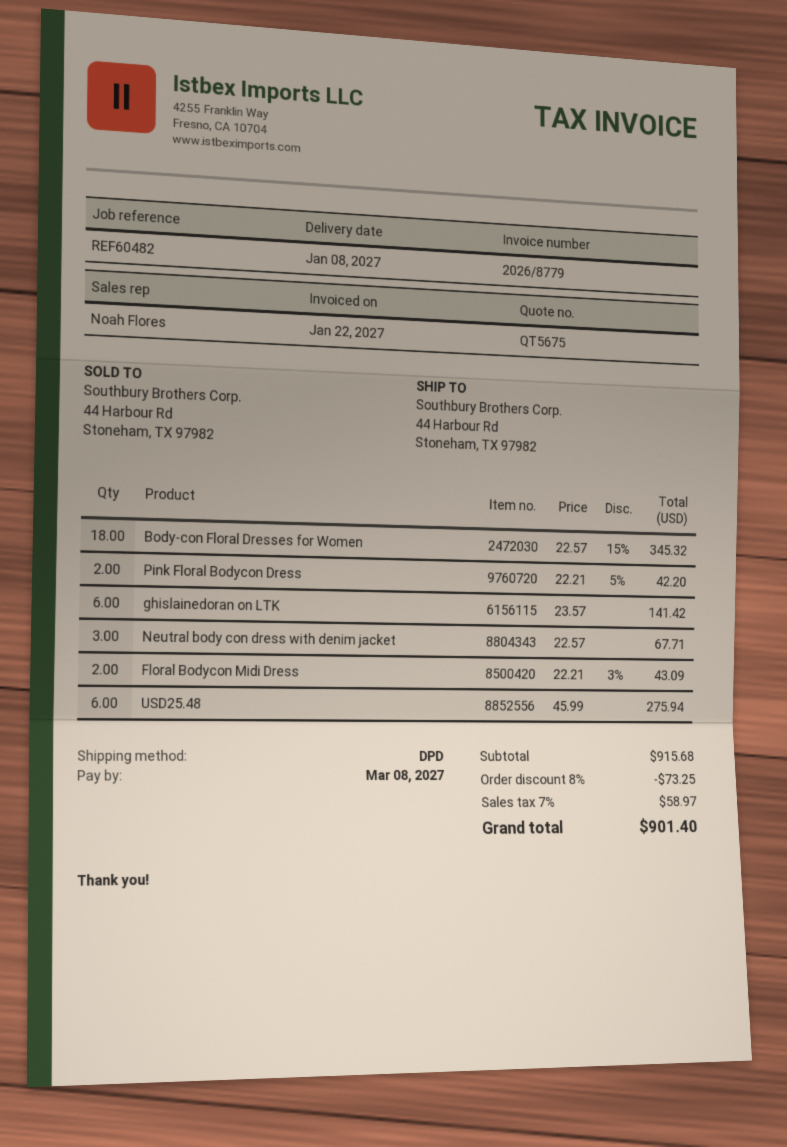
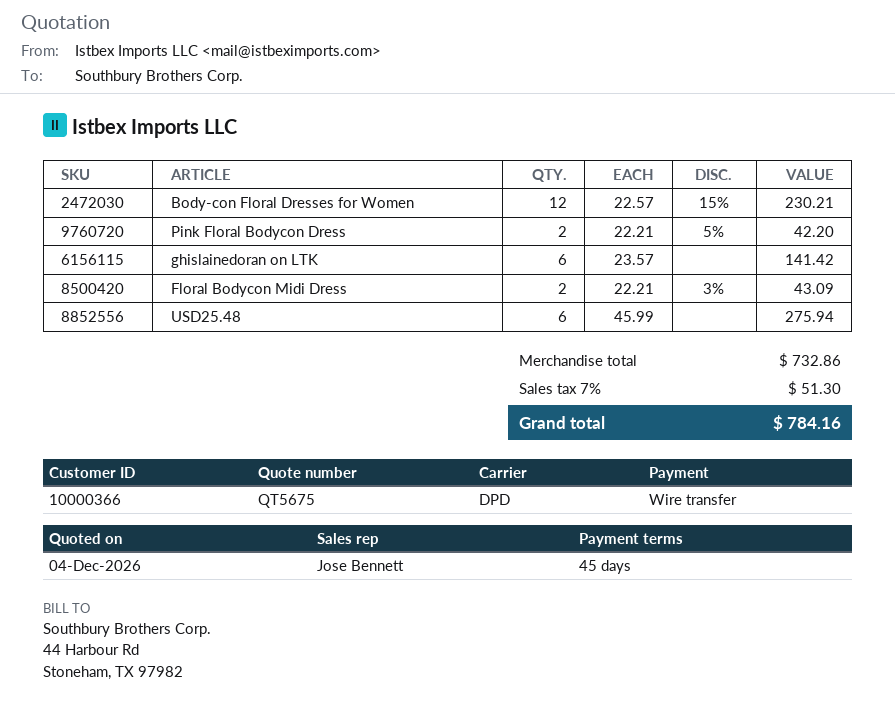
sales rep: Noah Flores -> Jose Bennett
Body-con Floral Dresses for Women: 18 x 22.57 - 15% = 345.32 -> 12 x 22.57 - 15% = 230.21
Neutral body con dress with denim jacket: 3 x 22.57 = 67.71 -> none
subtotal: 915.68 -> 732.86
discount: 8% = 73.25 -> none
tax: 7% = 58.97 -> 7% = 51.30
total: 901.40 -> 784.16

